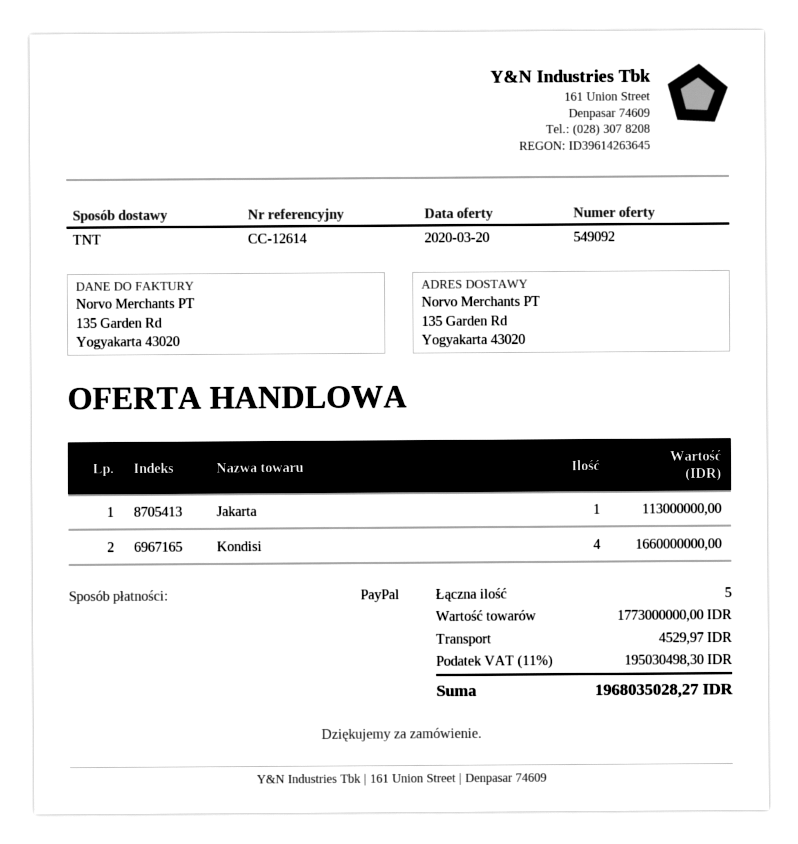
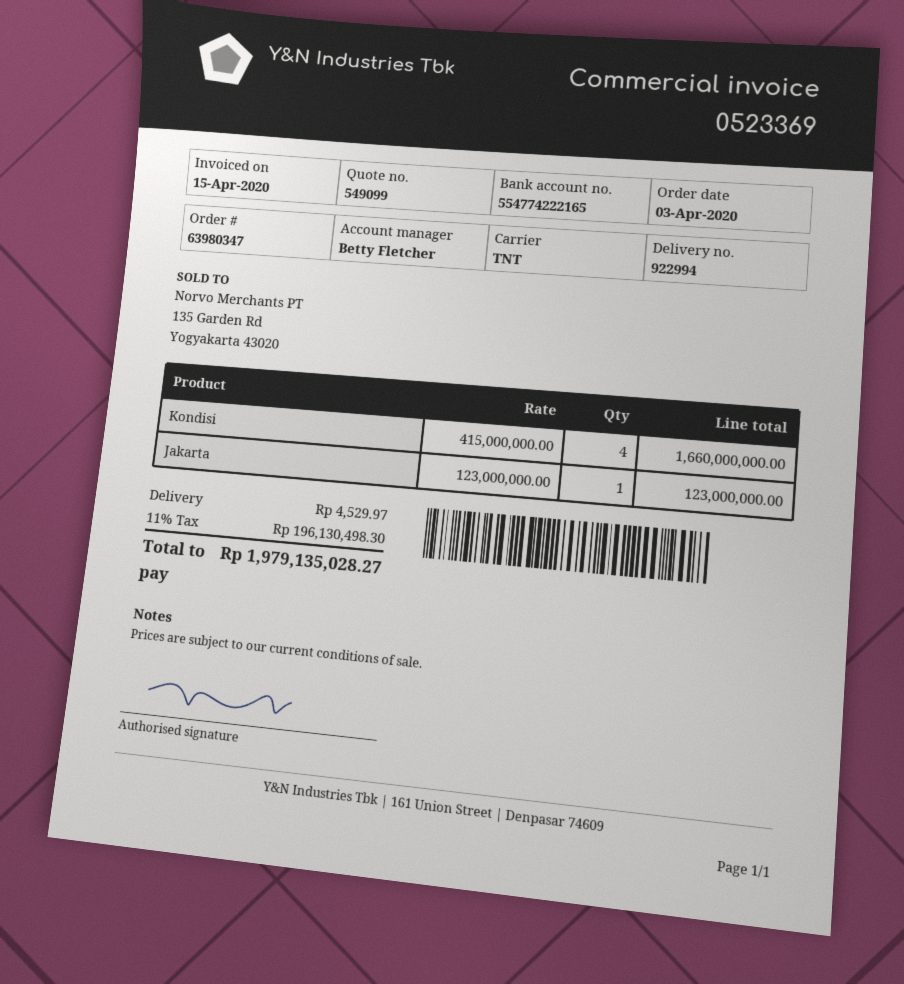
quote number: 549092 -> 549099
Jakarta: 1 for 113000000.00 -> 1 for 123000000.00
tax: 11% = 195030498.30 -> 11% = 196130498.30
total: 1968035028.27 -> 1979135028.27

